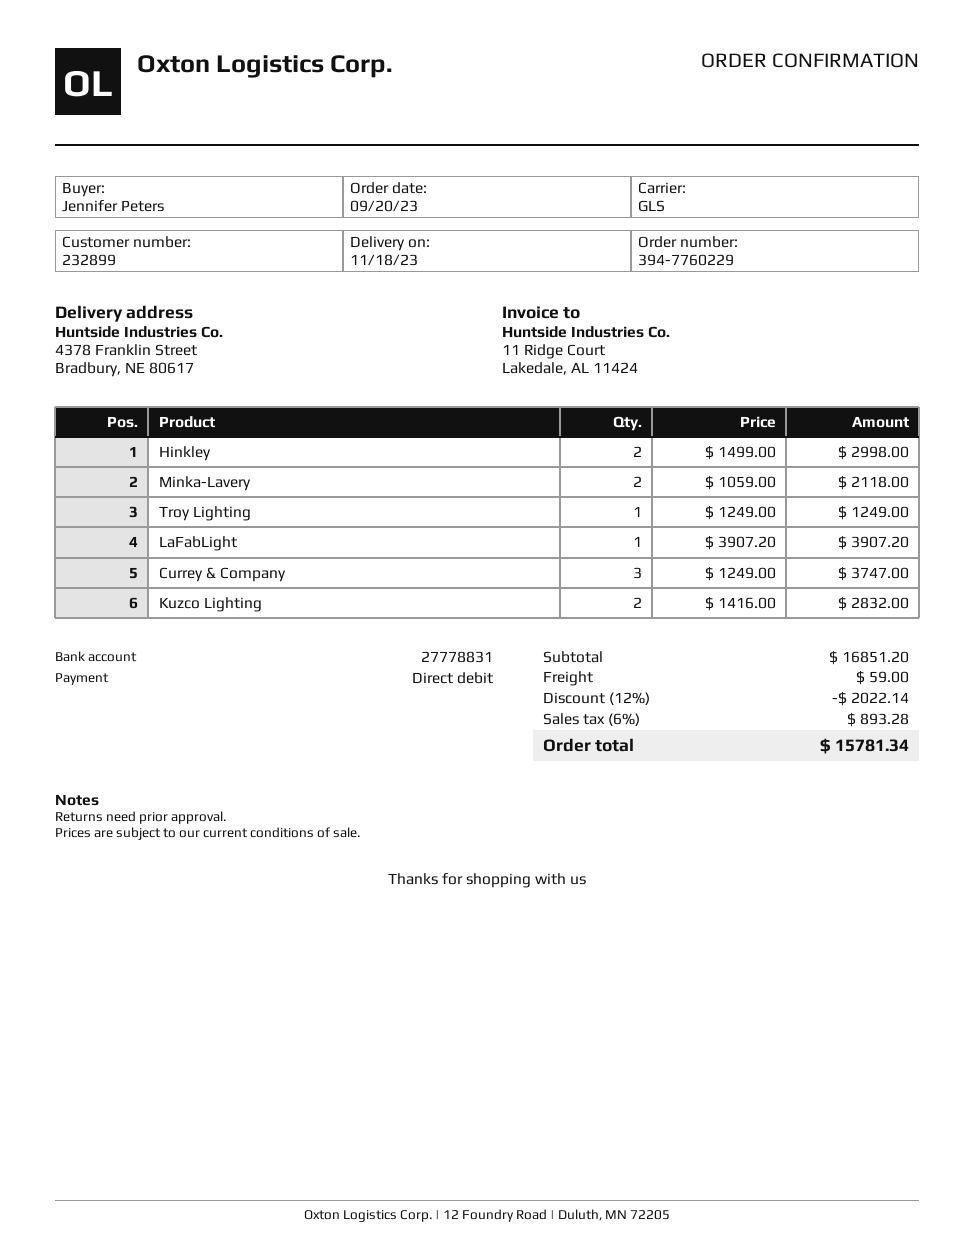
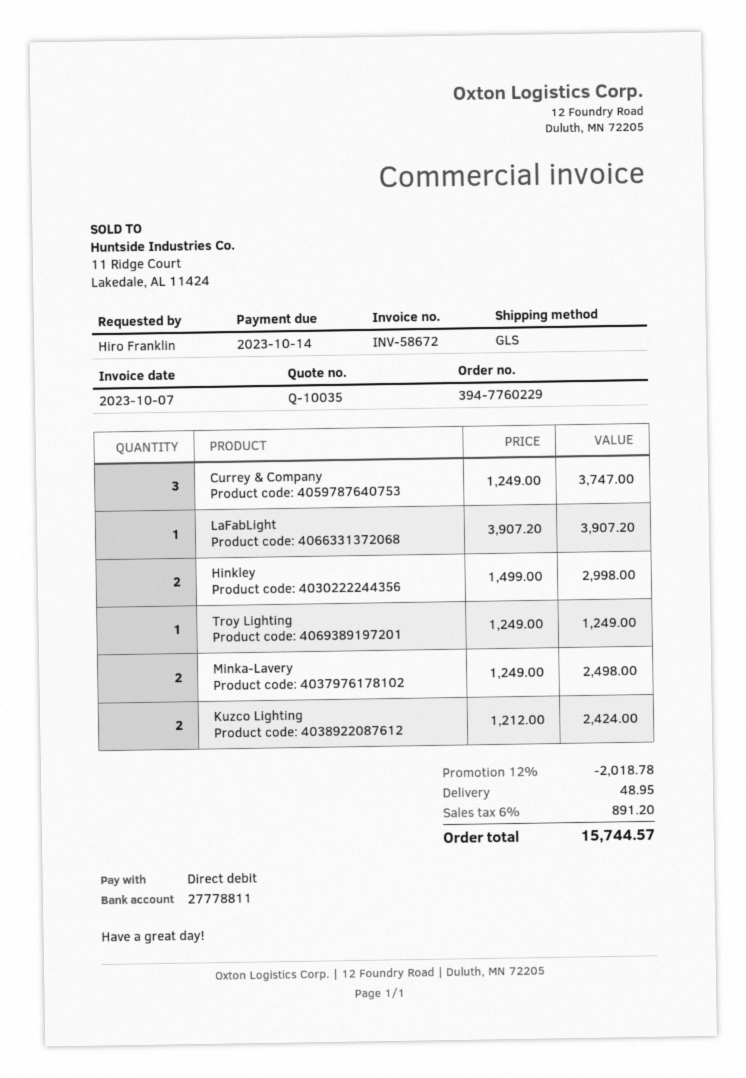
ordered by: Jennifer Peters -> Hiro Franklin
bank account: 27778831 -> 27778811
Minka-Lavery: 2 x 1059.00 = 2118.00 -> 2 x 1249.00 = 2498.00
Kuzco Lighting: 2 x 1416.00 = 2832.00 -> 2 x 1212.00 = 2424.00
discount: 12% = 2022.14 -> 12% = 2018.78
shipping: 59.00 -> 48.95
tax: 6% = 893.28 -> 6% = 891.20
total: 15781.34 -> 15744.57

